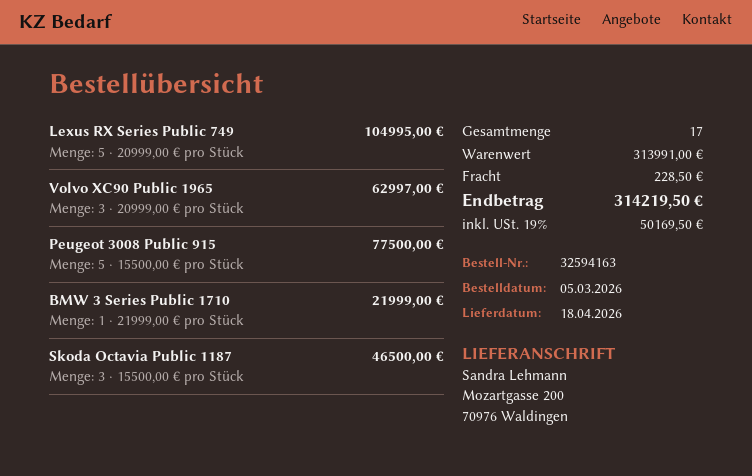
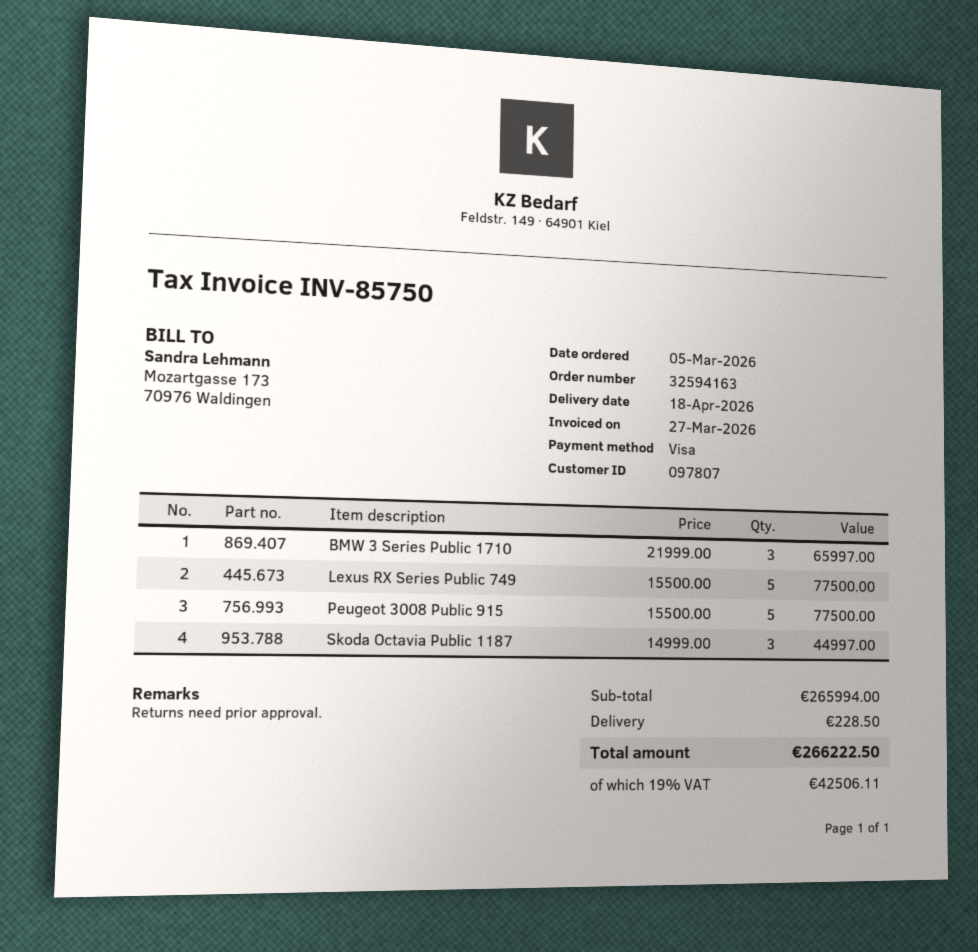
Lexus RX Series Public 749: 5 x 20999.00 = 104995.00 -> 5 x 15500.00 = 77500.00
Volvo XC90 Public 1965: 3 x 20999.00 = 62997.00 -> none
BMW 3 Series Public 1710: 1 x 21999.00 = 21999.00 -> 3 x 21999.00 = 65997.00
Skoda Octavia Public 1187: 3 x 15500.00 = 46500.00 -> 3 x 14999.00 = 44997.00
subtotal: 313991.00 -> 265994.00
tax: 19% = 50169.50 -> 19% = 42506.11
total: 314219.50 -> 266222.50

